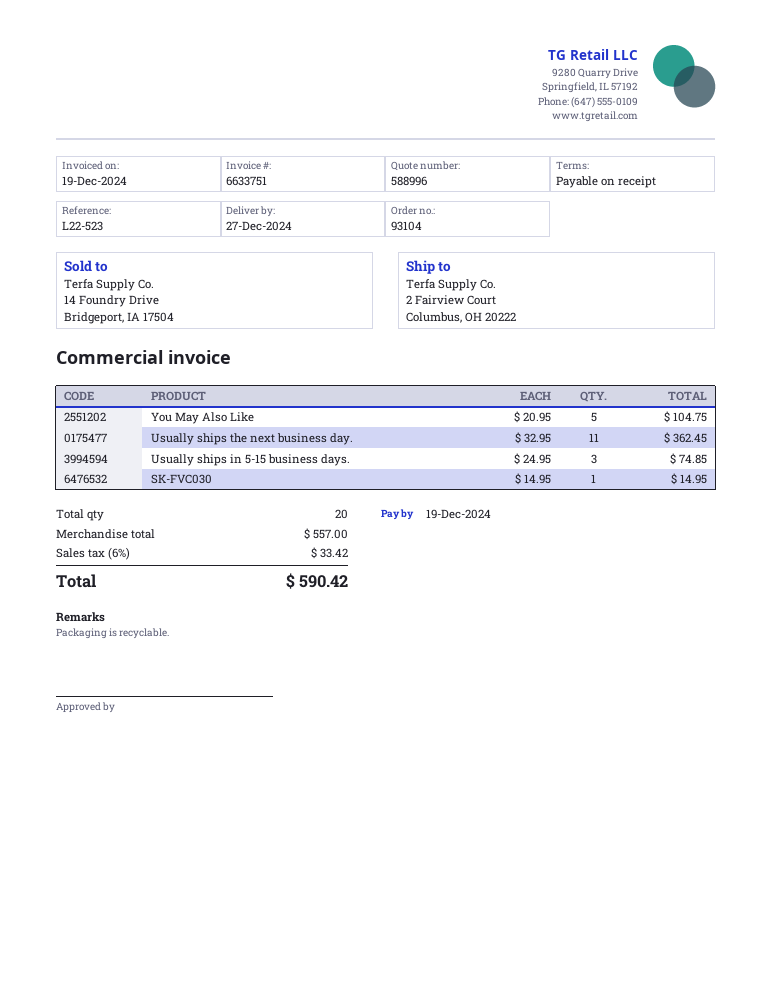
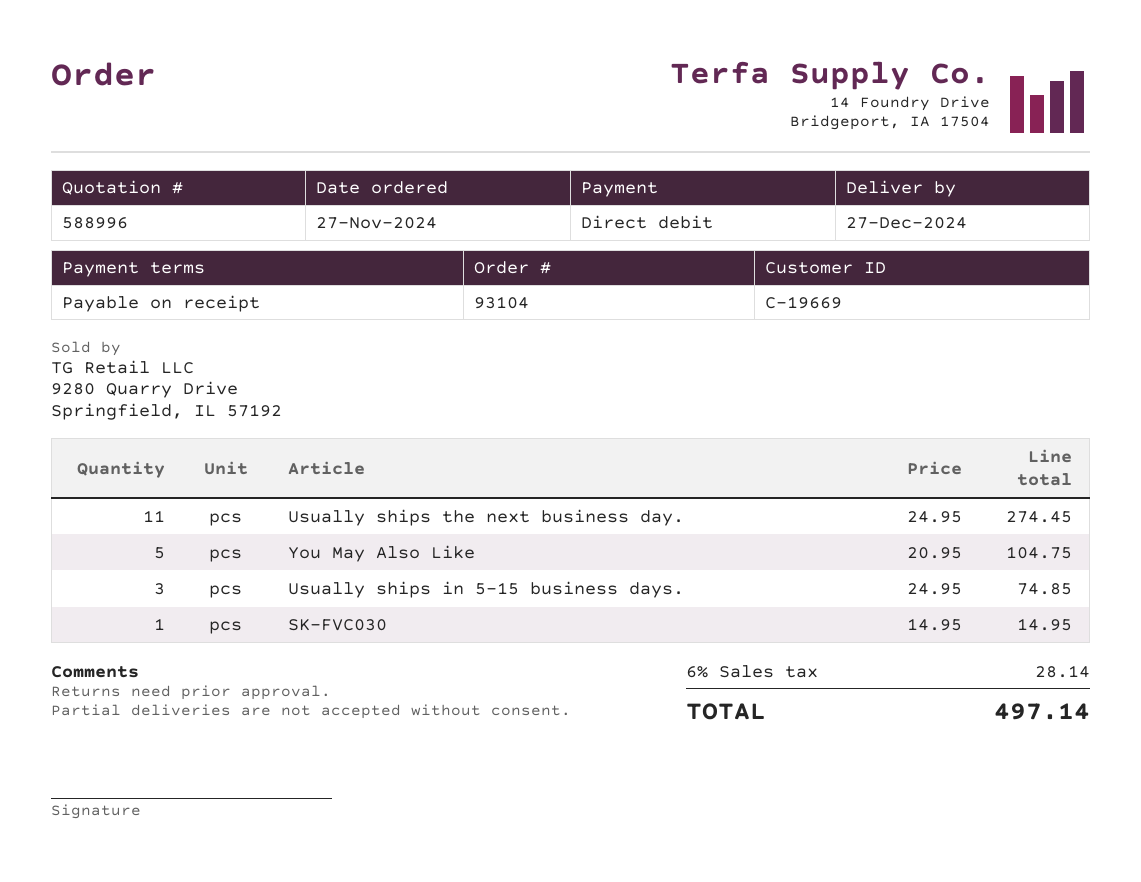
Usually ships the next business day.: 11 x 32.95 = 362.45 -> 11 x 24.95 = 274.45
tax: 6% = 33.42 -> 6% = 28.14
total: 590.42 -> 497.14

